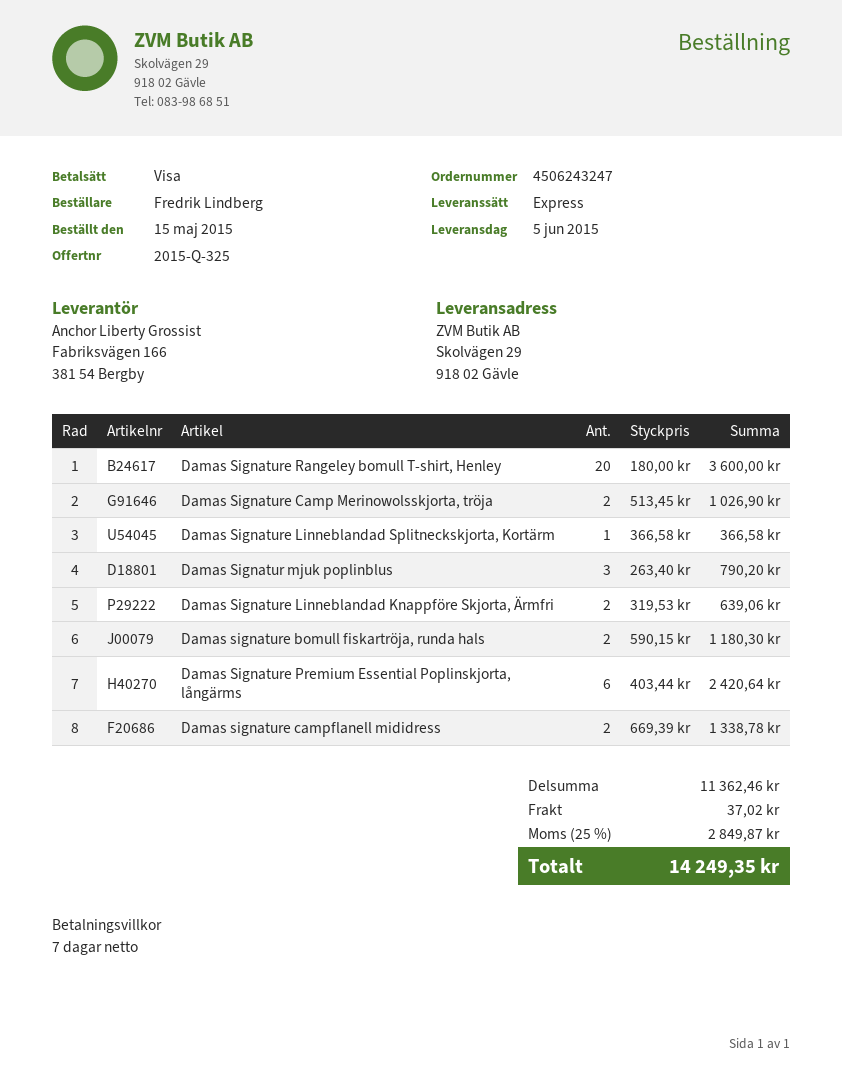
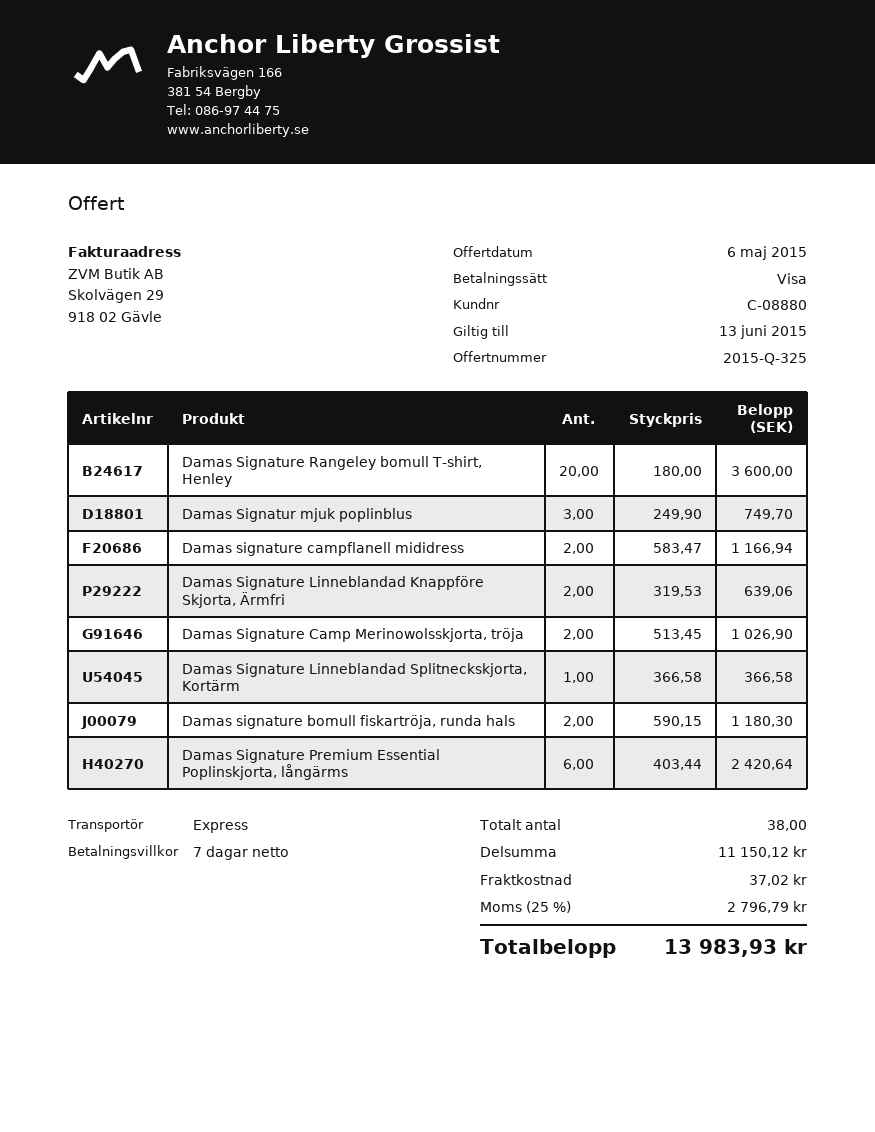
Damas Signatur mjuk poplinblus: 3 x 263.40 = 790.20 -> 3 x 249.90 = 749.70
Damas signature campflanell mididress: 2 x 669.39 = 1338.78 -> 2 x 583.47 = 1166.94
subtotal: 11362.46 -> 11150.12
tax: 25% = 2849.87 -> 25% = 2796.79
total: 14249.35 -> 13983.93

